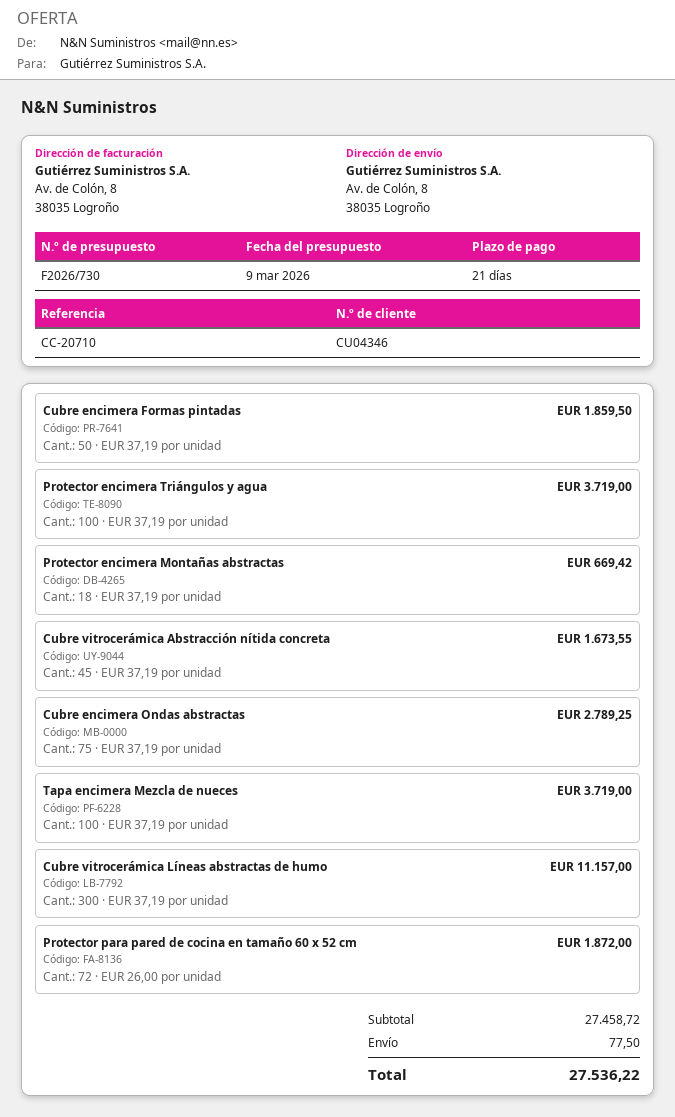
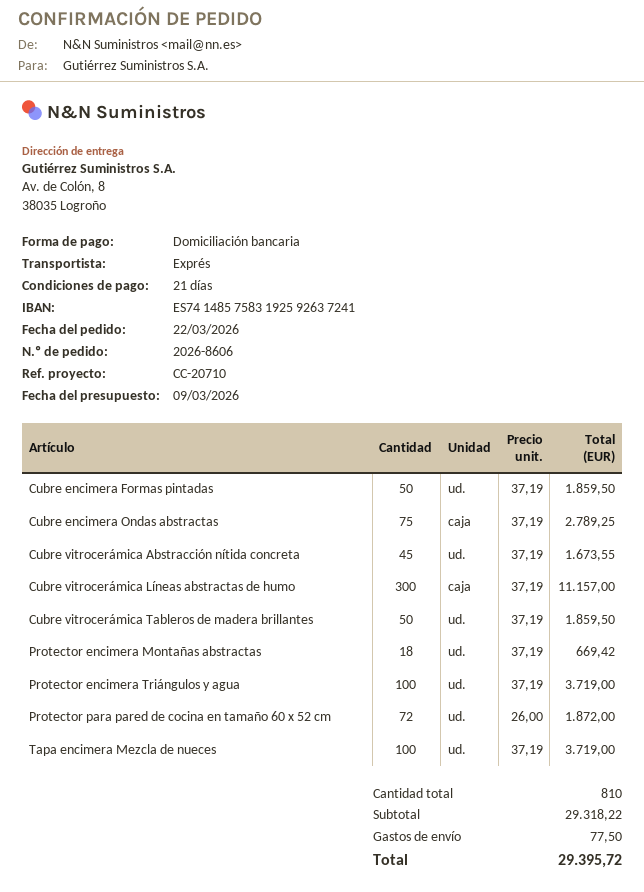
Cubre vitrocerámica Tableros de madera brillantes: none -> 50 x 37.19 = 1859.50
subtotal: 27458.72 -> 29318.22
total: 27536.22 -> 29395.72

